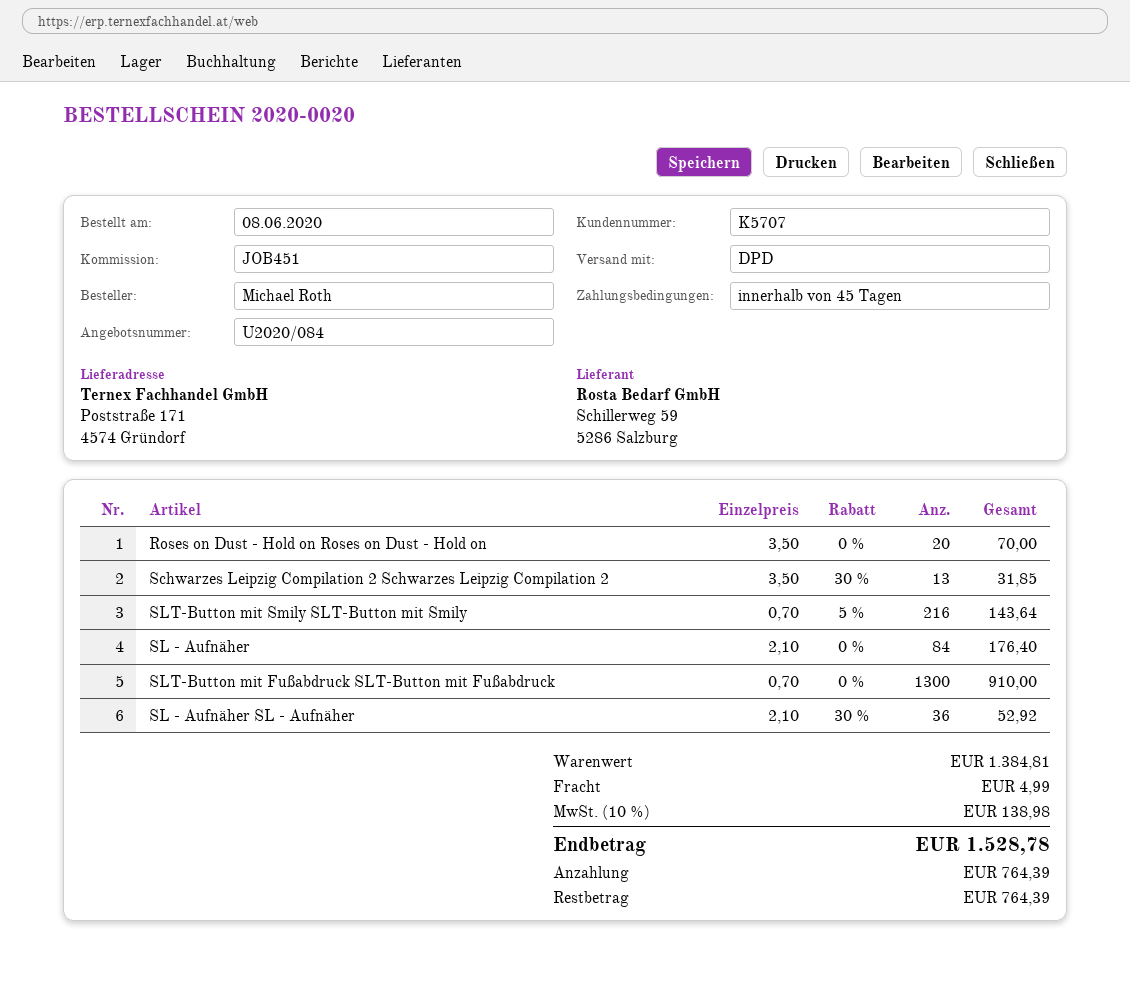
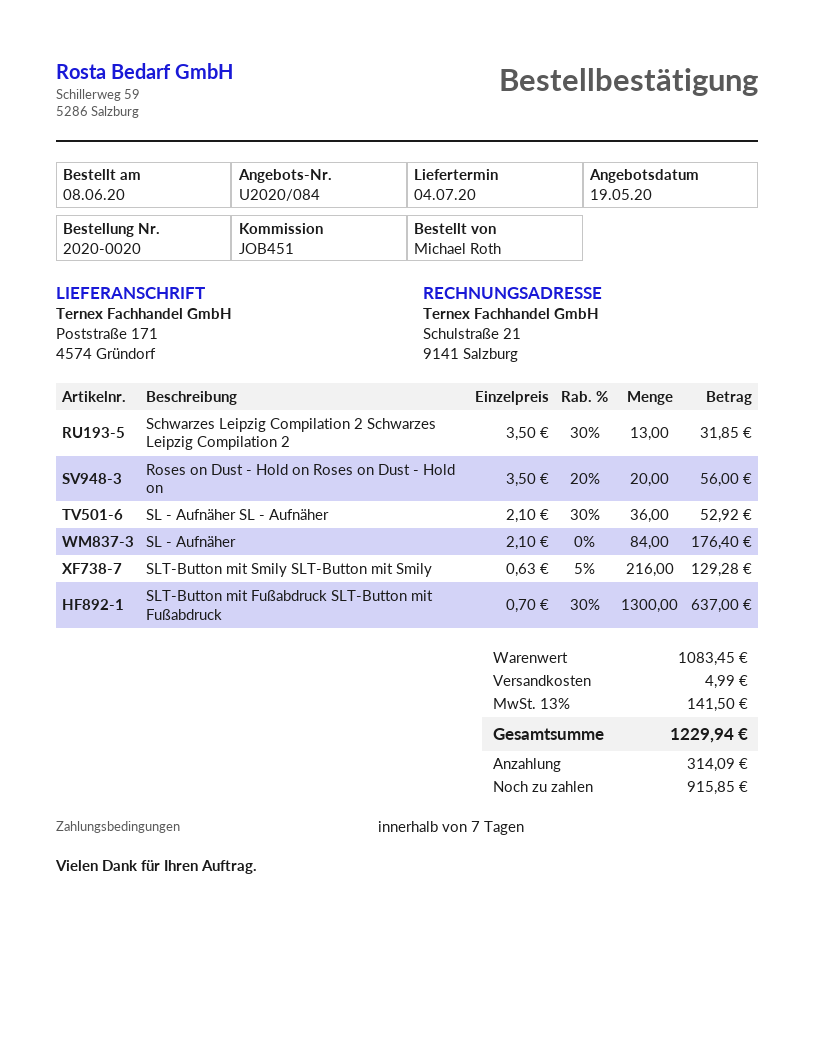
payment terms: 45 days -> 7 days
Roses on Dust - Hold on Roses on Dust - Hold on: 20 x 3.50 = 70.00 -> 20 x 3.50 - 20% = 56.00
SLT-Button mit Smily SLT-Button mit Smily: 216 x 0.70 - 5% = 143.64 -> 216 x 0.63 - 5% = 129.28
SLT-Button mit Fußabdruck SLT-Button mit Fußabdruck: 1300 x 0.70 = 910.00 -> 1300 x 0.70 - 30% = 637.00
subtotal: 1384.81 -> 1083.45
tax: 10% = 138.98 -> 13% = 141.50
total: 1528.78 -> 1229.94
deposit: 764.39 -> 314.09
balance: 764.39 -> 915.85

